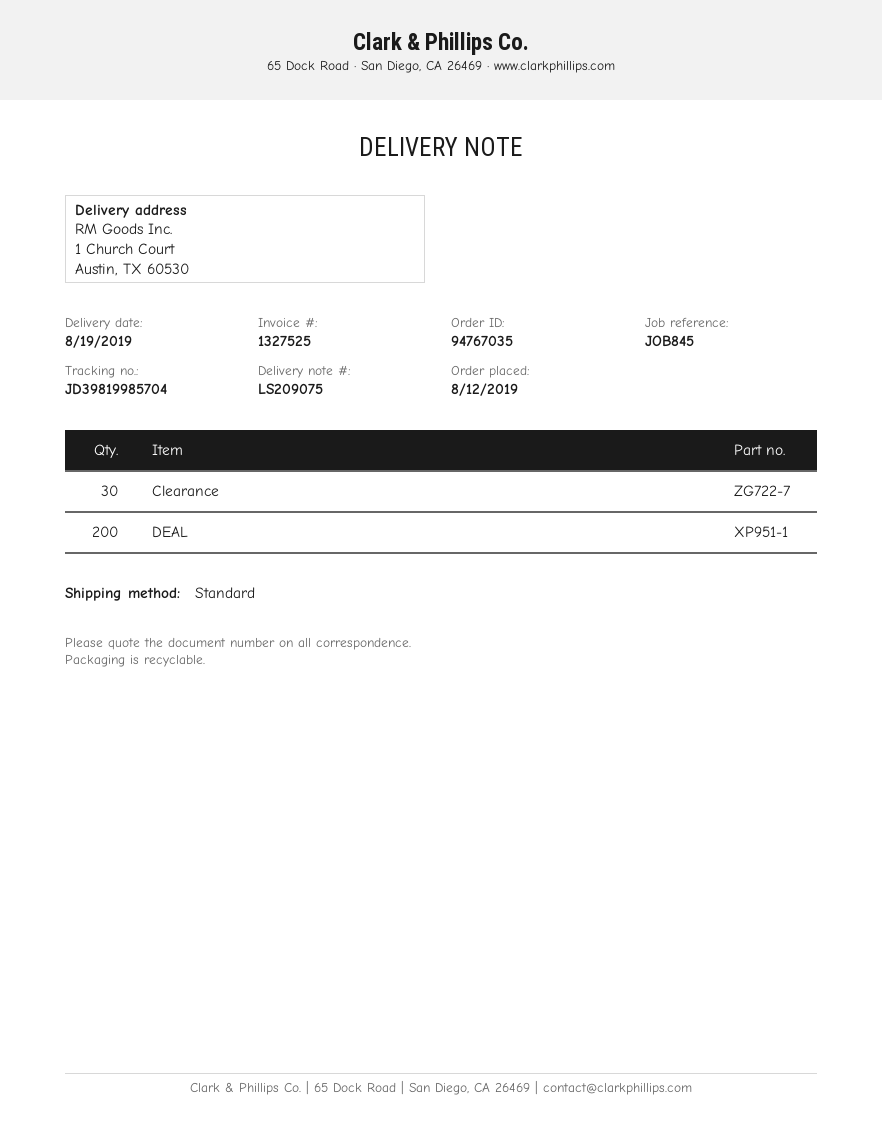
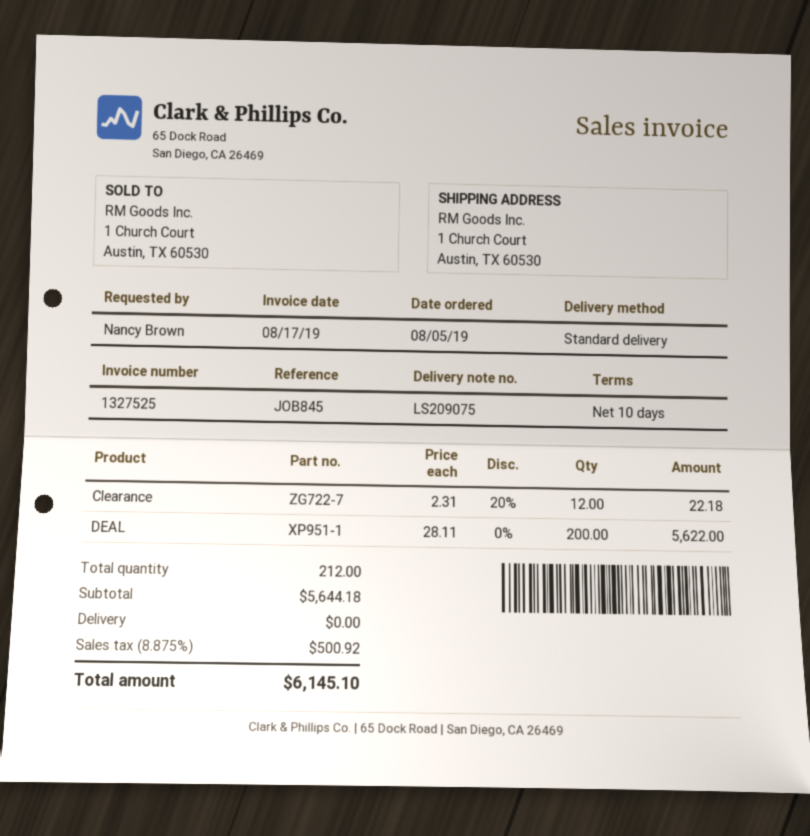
order date: 2019-08-12 -> 2019-08-05
Clearance: 30 -> 12

